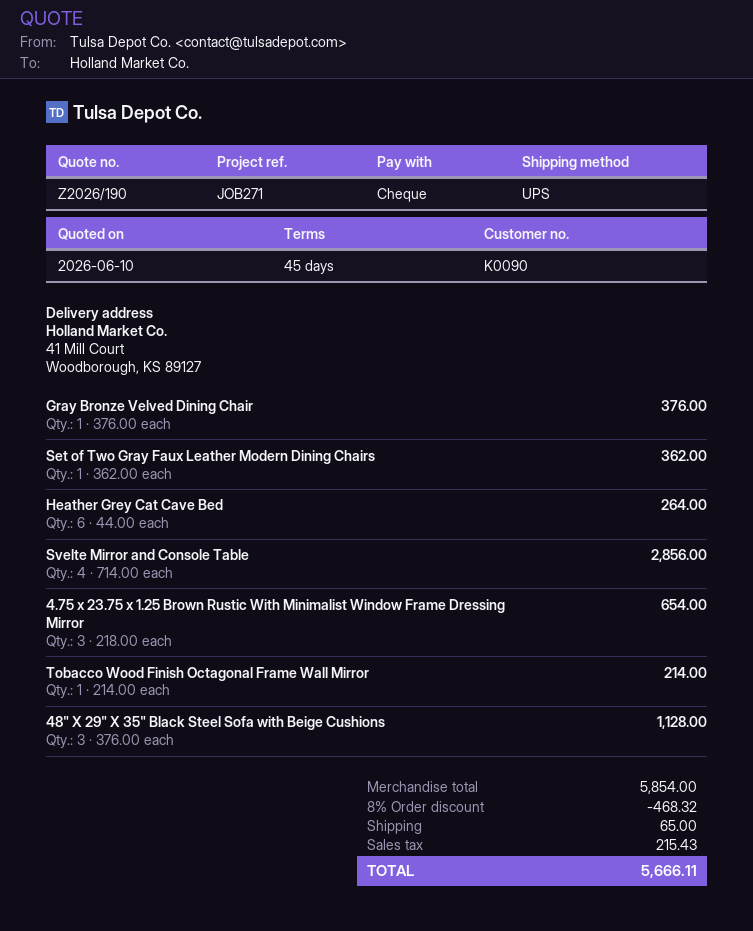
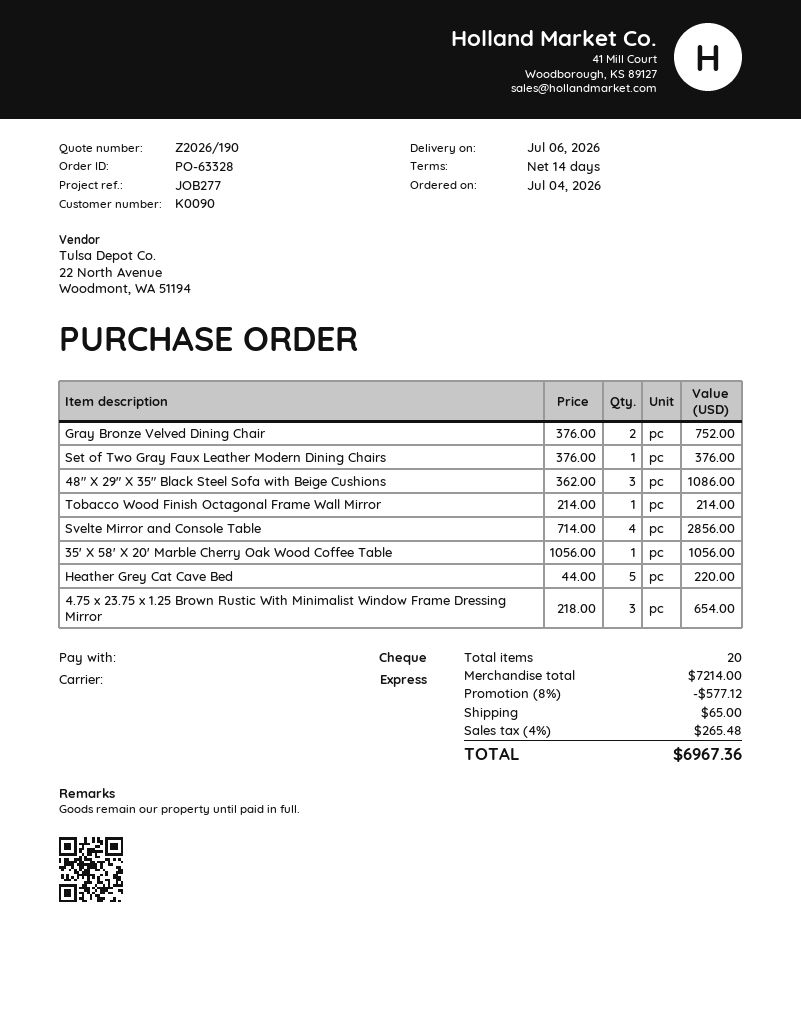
payment terms: 45 days -> 14 days
reference: JOB271 -> JOB277
shipping method: UPS -> express
Gray Bronze Velved Dining Chair: 1 x 376.00 = 376.00 -> 2 x 376.00 = 752.00
Set of Two Gray Faux Leather Modern Dining Chairs: 1 x 362.00 = 362.00 -> 1 x 376.00 = 376.00
Heather Grey Cat Cave Bed: 6 x 44.00 = 264.00 -> 5 x 44.00 = 220.00
48" X 29" X 35" Black Steel Sofa with Beige Cushions: 3 x 376.00 = 1128.00 -> 3 x 362.00 = 1086.00
35' X 58' X 20' Marble Cherry Oak Wood Coffee Table: none -> 1 x 1056.00 = 1056.00
subtotal: 5854.00 -> 7214.00
discount: 8% = 468.32 -> 8% = 577.12
tax: 215.43 -> 265.48
total: 5666.11 -> 6967.36

